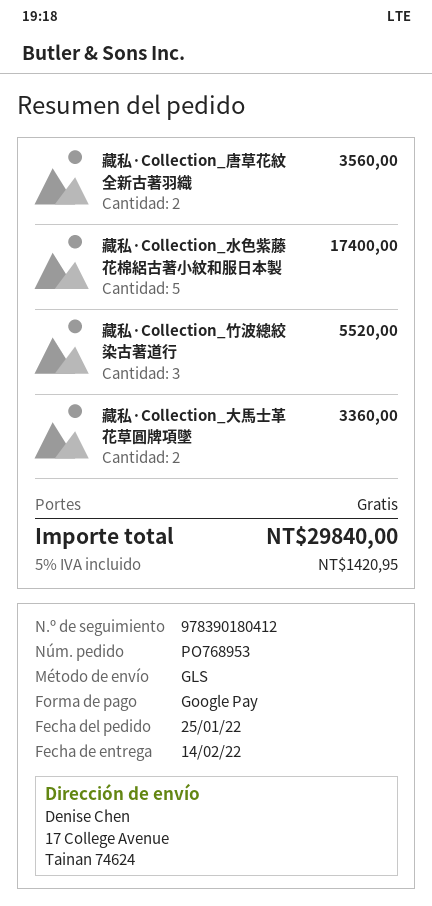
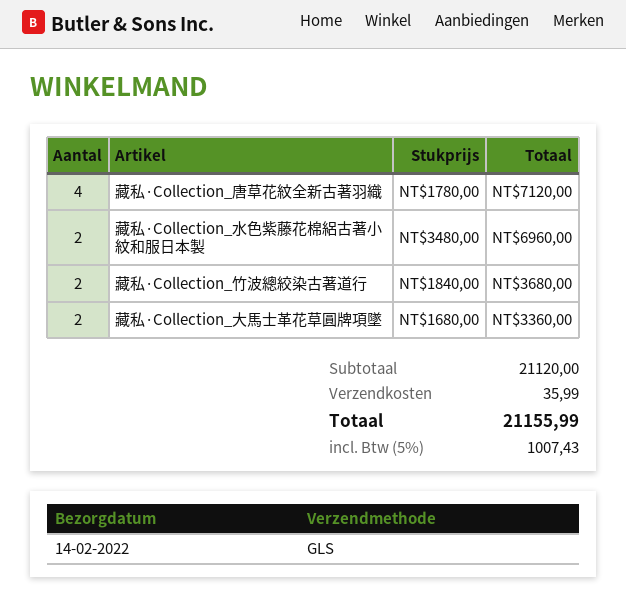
藏私·Collection_唐草花紋全新古著羽織: 2 for 3560.00 -> 4 for 7120.00
藏私·Collection_水色紫藤花棉絽古著小紋和服日本製: 5 for 17400.00 -> 2 for 6960.00
藏私·Collection_竹波總絞染古著道行: 3 for 5520.00 -> 2 for 3680.00
shipping: 0.00 -> 35.99
tax: 5% = 1420.95 -> 5% = 1007.43
total: 29840.00 -> 21155.99

